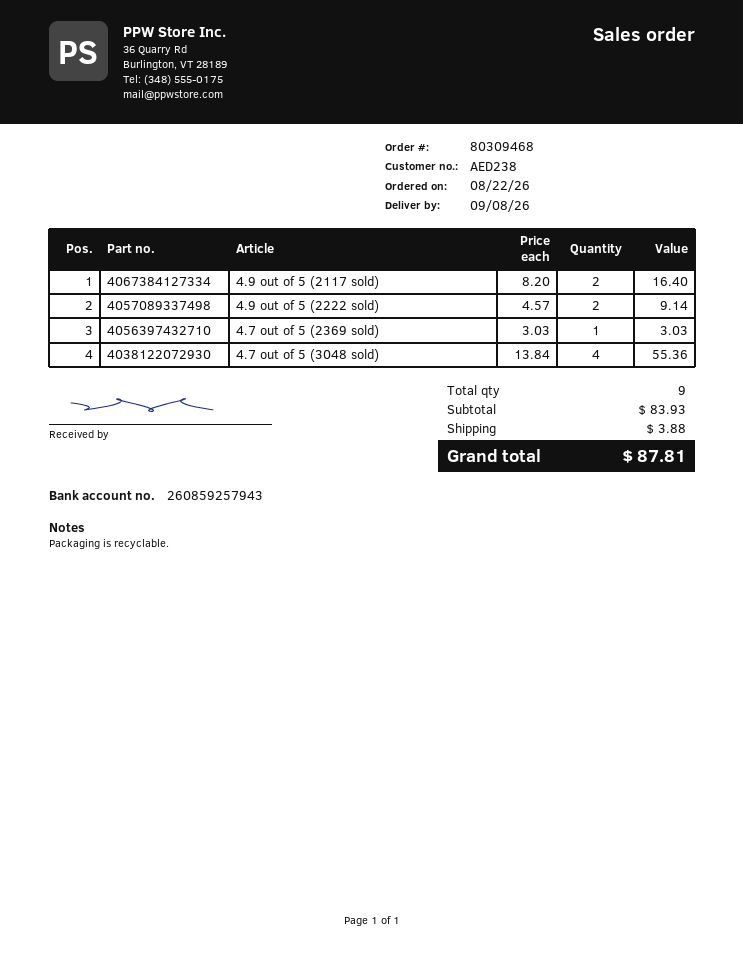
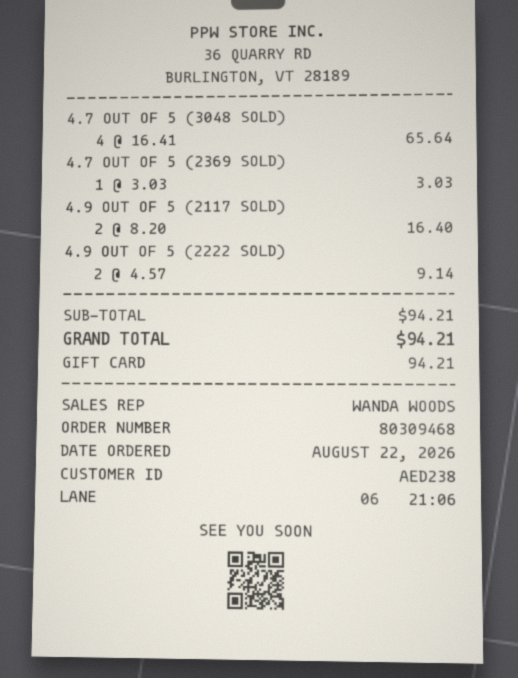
4.7 out of 5 (3048 sold): 4 x 13.84 = 55.36 -> 4 x 16.41 = 65.64
subtotal: 83.93 -> 94.21
shipping: 3.88 -> none
total: 87.81 -> 94.21

